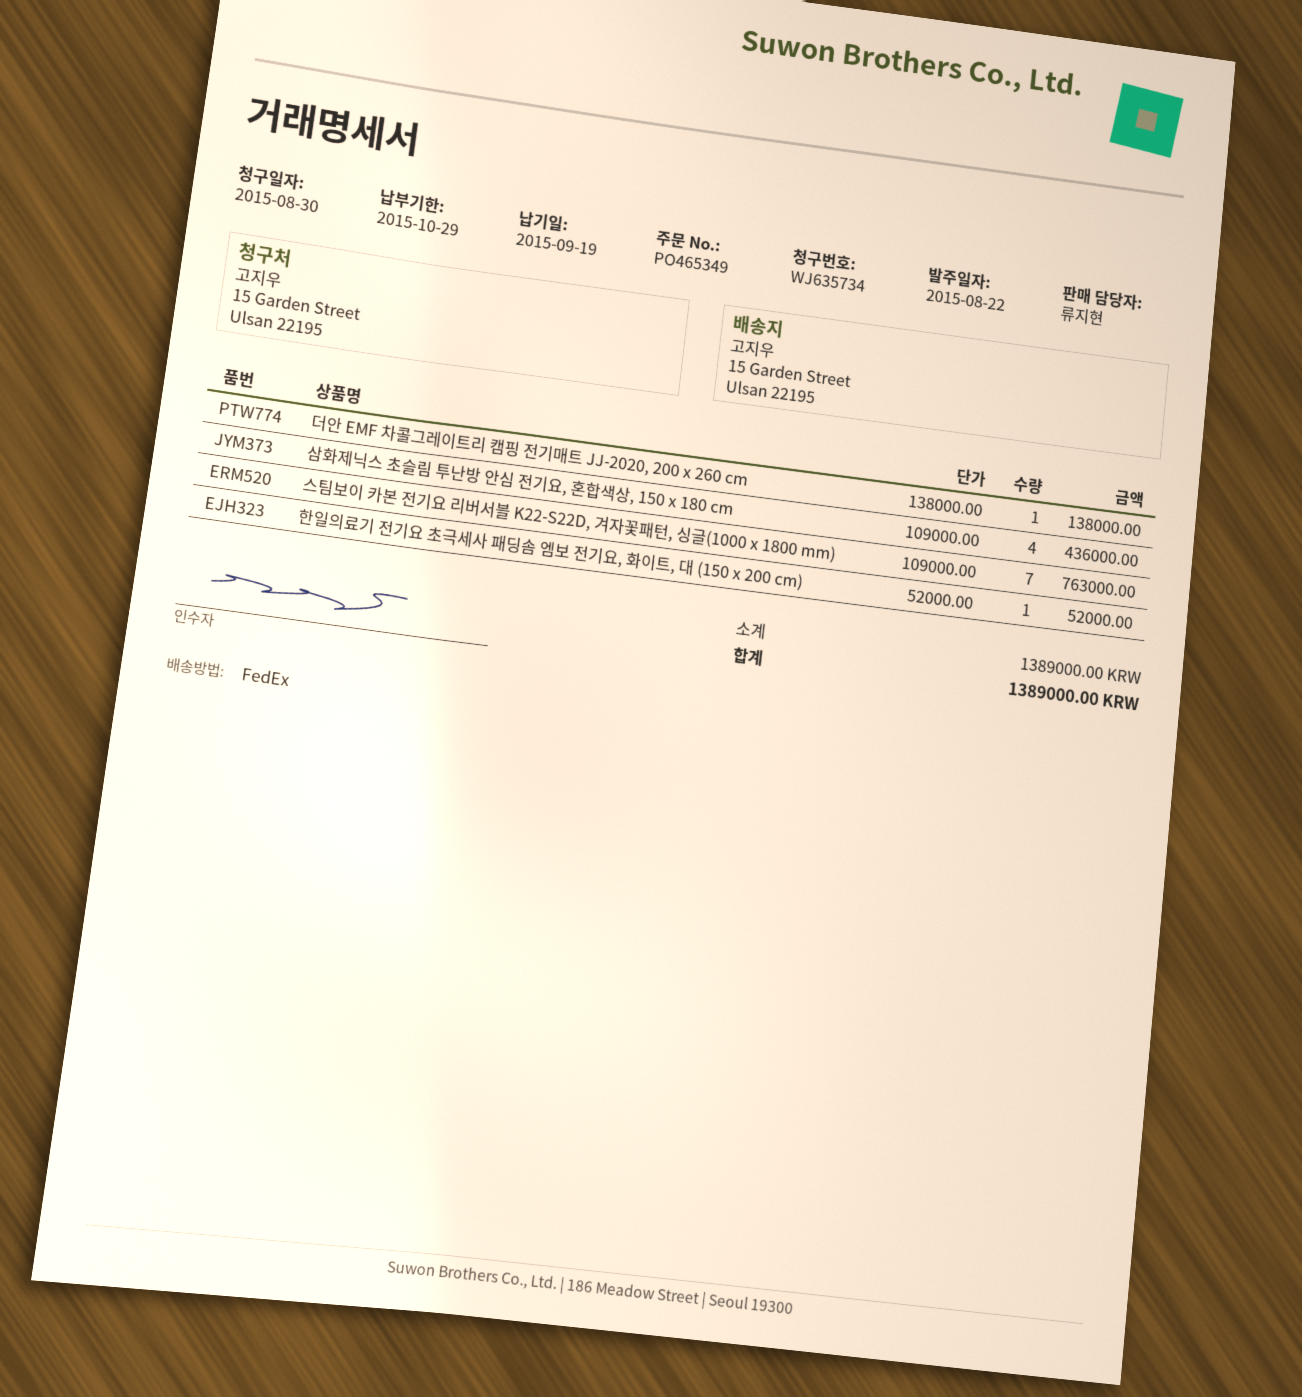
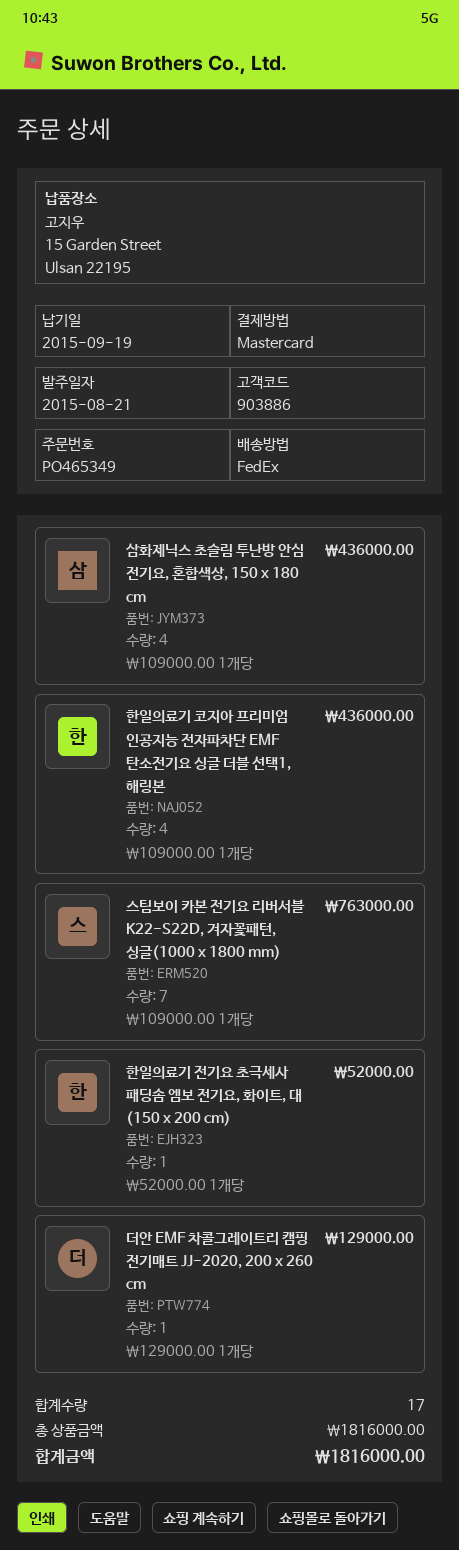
order date: 2015-08-22 -> 2015-08-21
더안 EMF 차콜그레이트리 캠핑 전기매트 JJ-2020, 200 x 260 cm: 1 x 138000.00 = 138000.00 -> 1 x 129000.00 = 129000.00
한일의료기 코지아 프리미엄 인공지능 전자파차단 EMF 탄소전기요 싱글 더블 선택1, 해링본: none -> 4 x 109000.00 = 436000.00
subtotal: 1389000.00 -> 1816000.00
total: 1389000.00 -> 1816000.00

